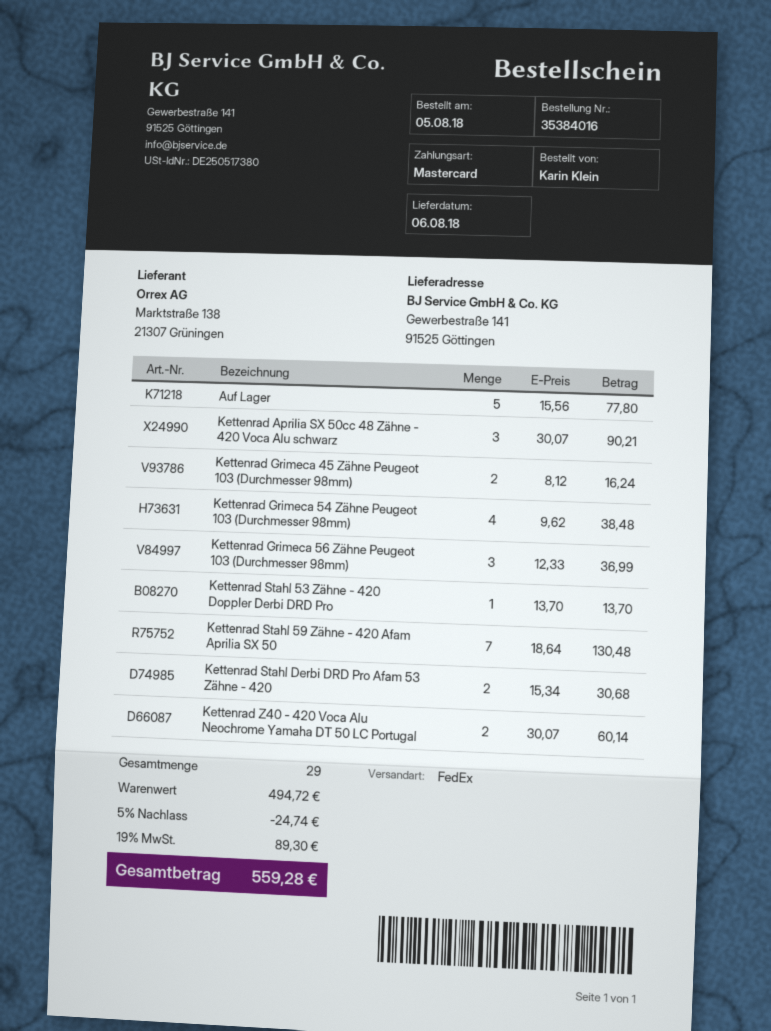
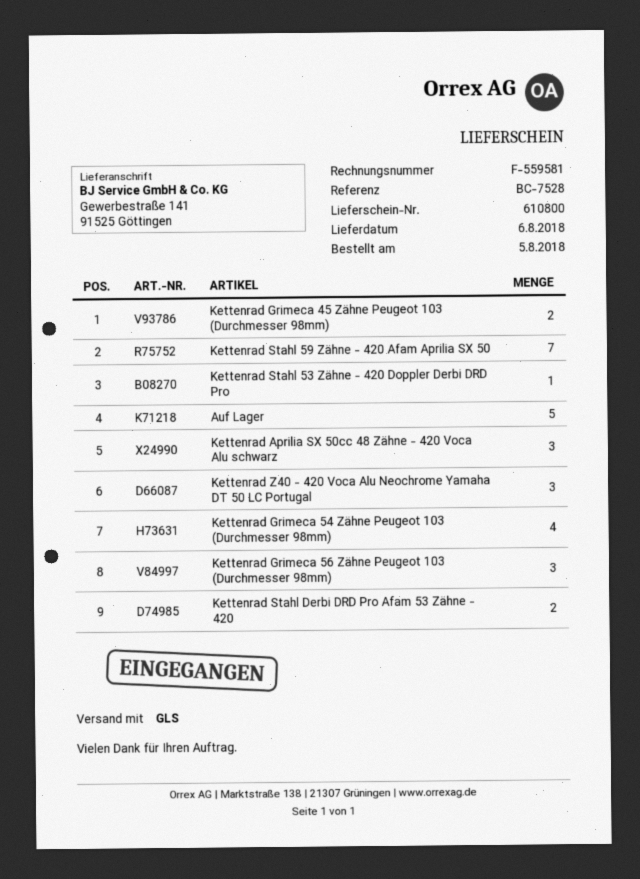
shipping method: FedEx -> GLS
Kettenrad Z40 - 420 Voca Alu Neochrome Yamaha DT 50 LC Portugal: 2 -> 3

